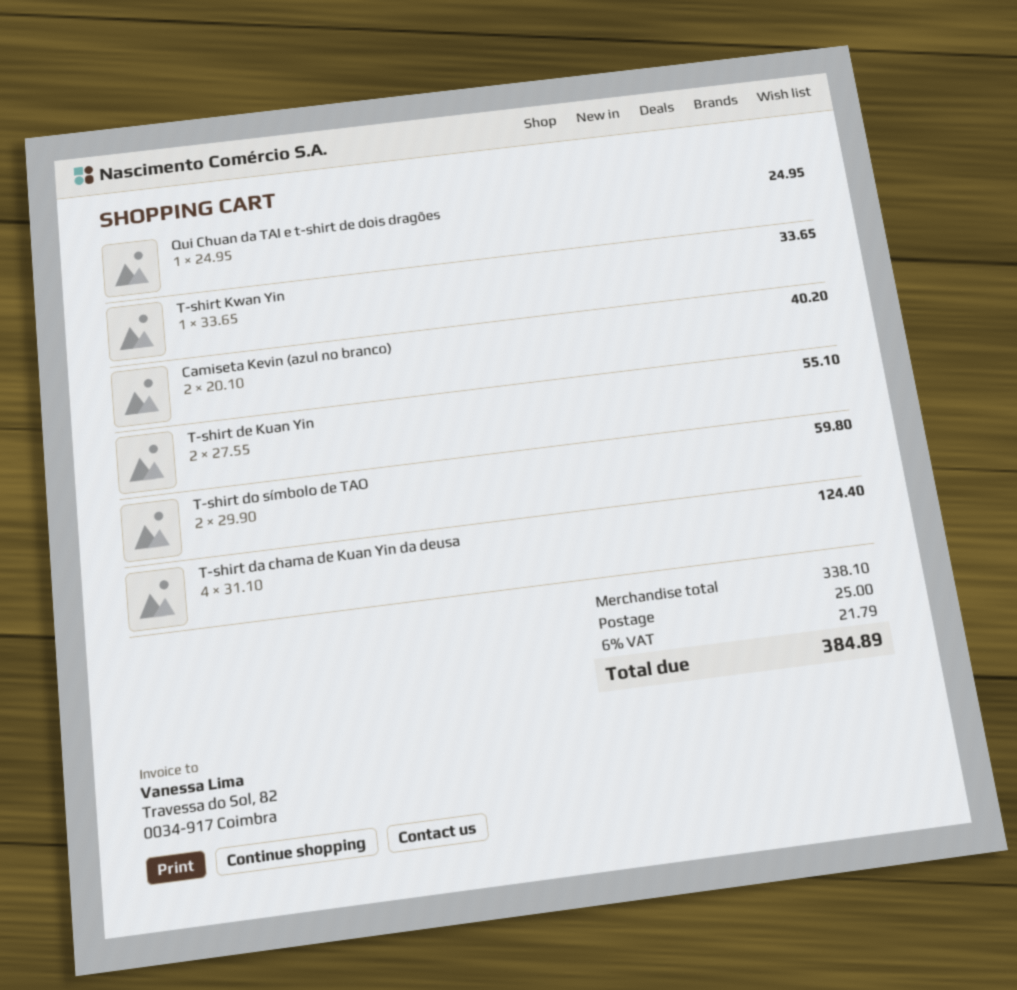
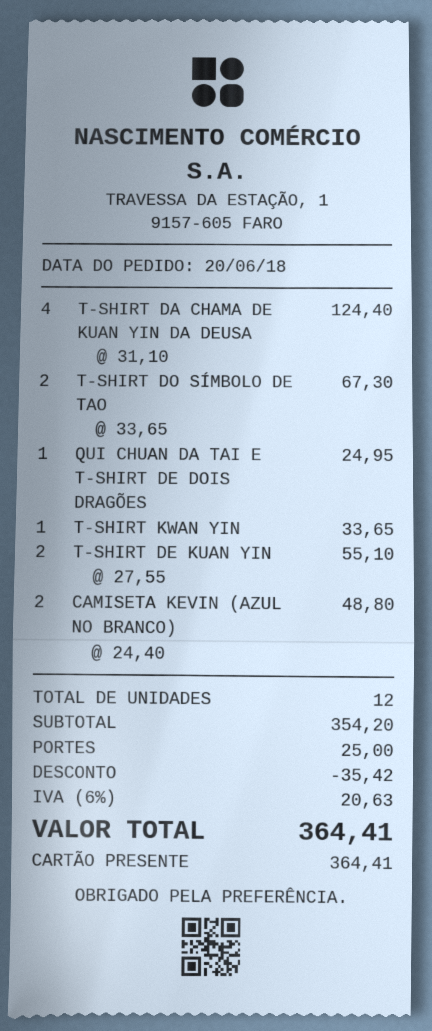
Camiseta Kevin (azul no branco): 2 x 20.10 = 40.20 -> 2 x 24.40 = 48.80
T-shirt do símbolo de TAO: 2 x 29.90 = 59.80 -> 2 x 33.65 = 67.30
subtotal: 338.10 -> 354.20
discount: none -> 35.42
tax: 6% = 21.79 -> 6% = 20.63
total: 384.89 -> 364.41

